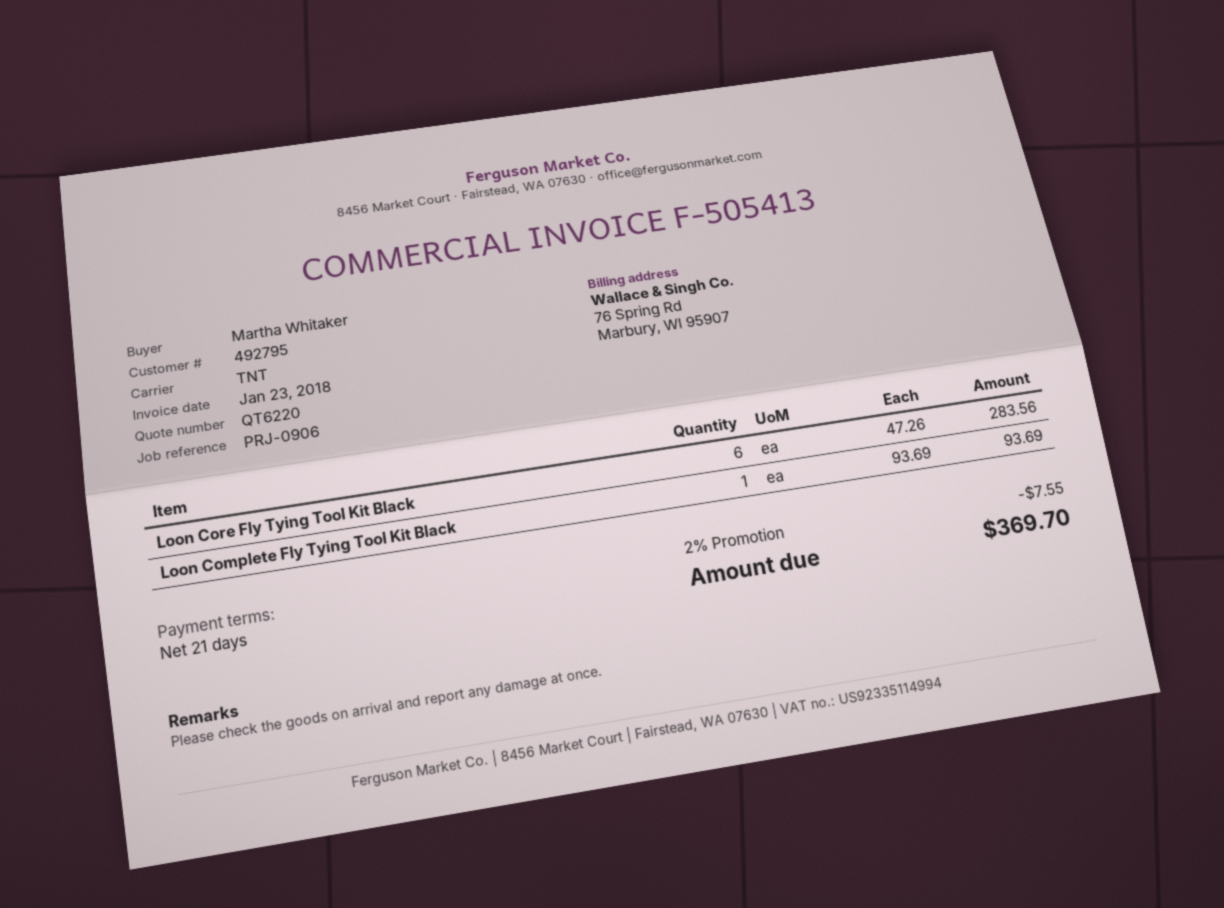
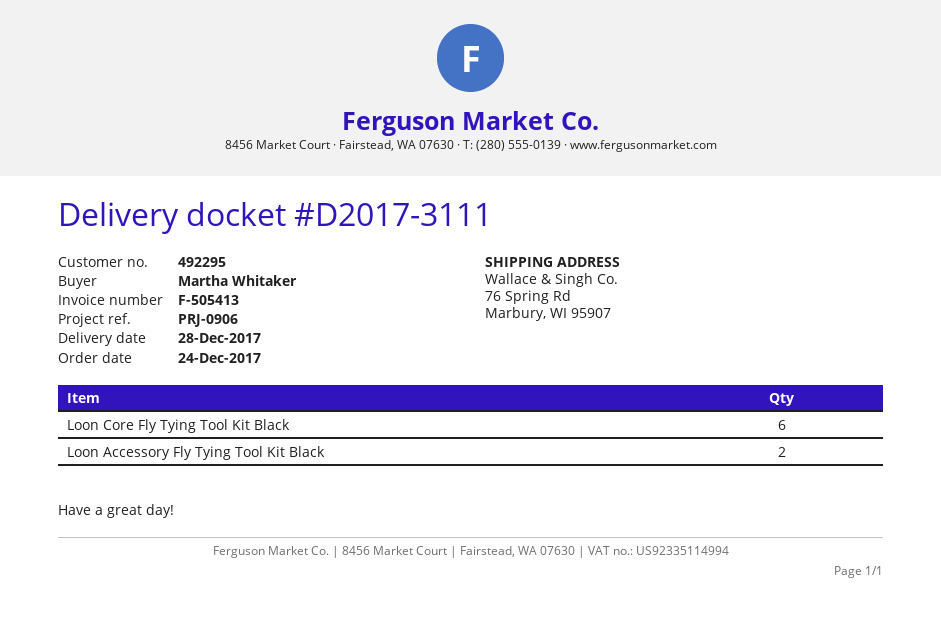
customer number: 492795 -> 492295
Loon Complete Fly Tying Tool Kit Black: 1 -> none
Loon Accessory Fly Tying Tool Kit Black: none -> 2

